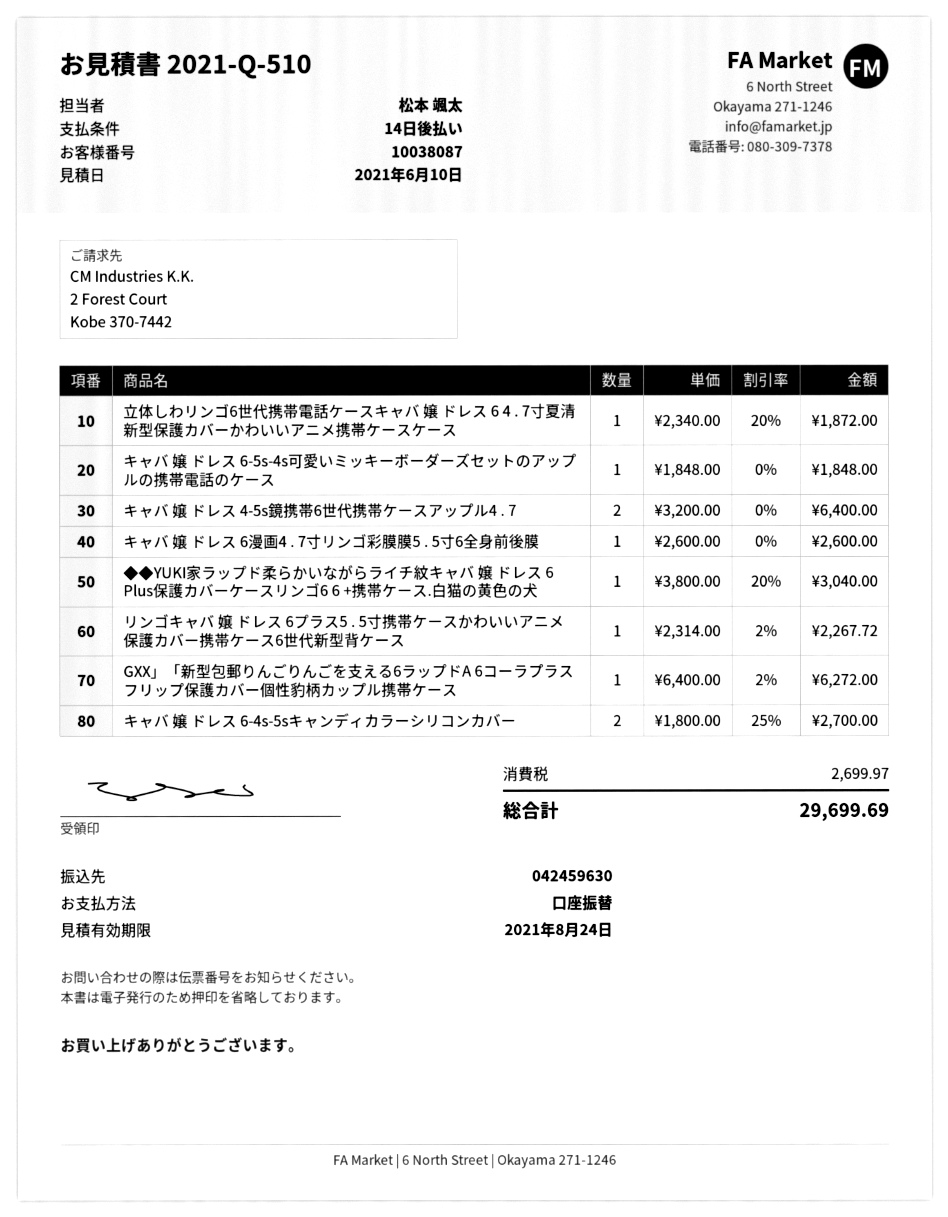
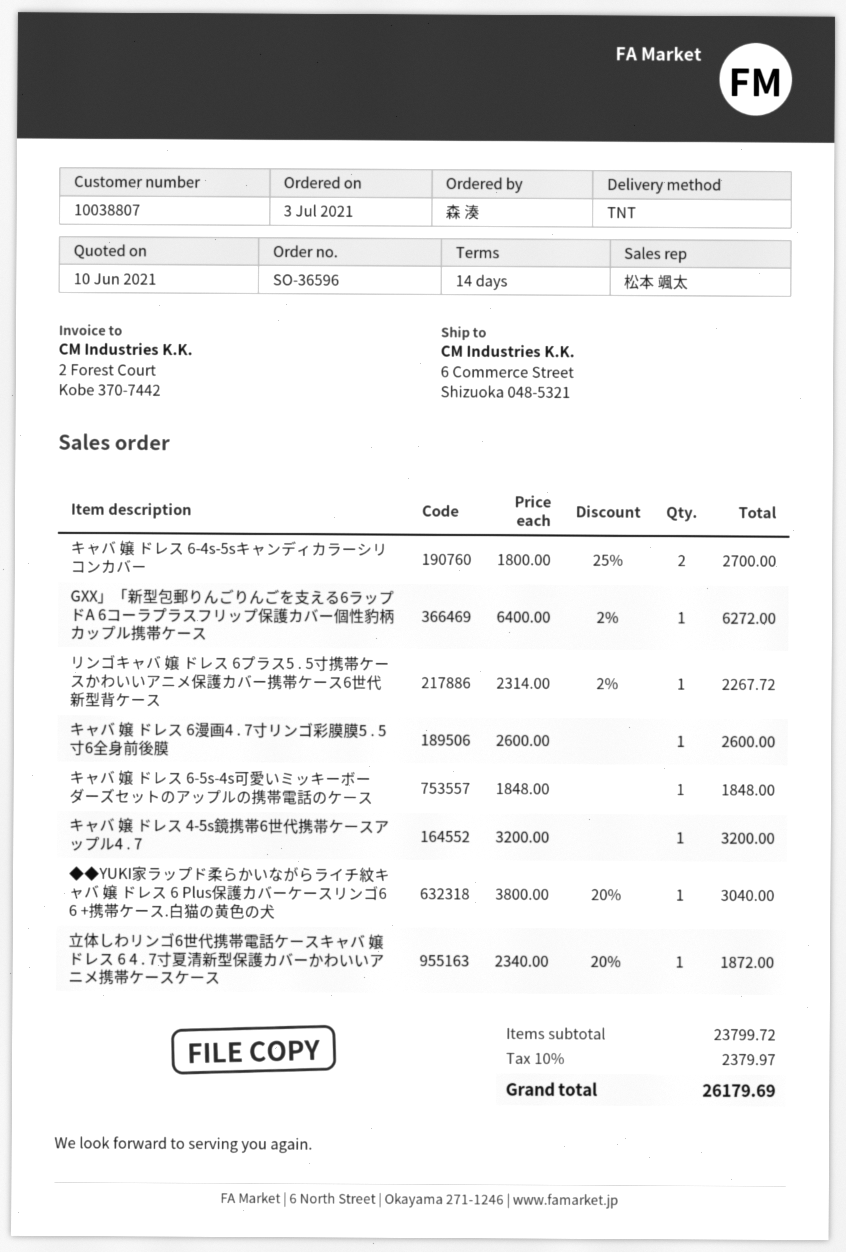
customer number: 10038087 -> 10038807
キャバ 嬢 ドレス 4-5s鏡携帯6世代携帯ケースアップル4 . 7: 2 x 3200.00 = 6400.00 -> 1 x 3200.00 = 3200.00
tax: 2699.97 -> 2379.97
total: 29699.69 -> 26179.69

